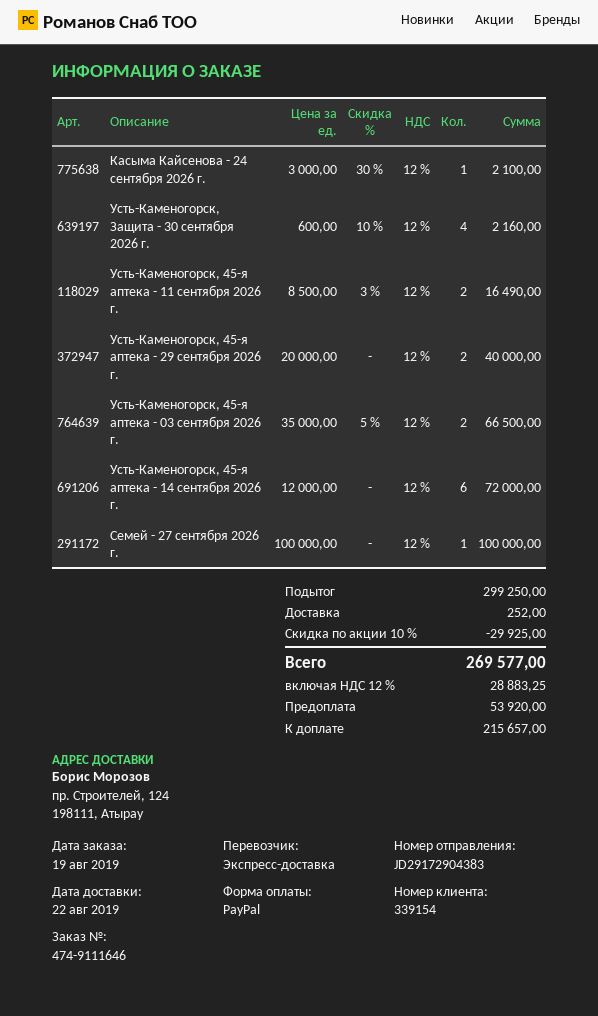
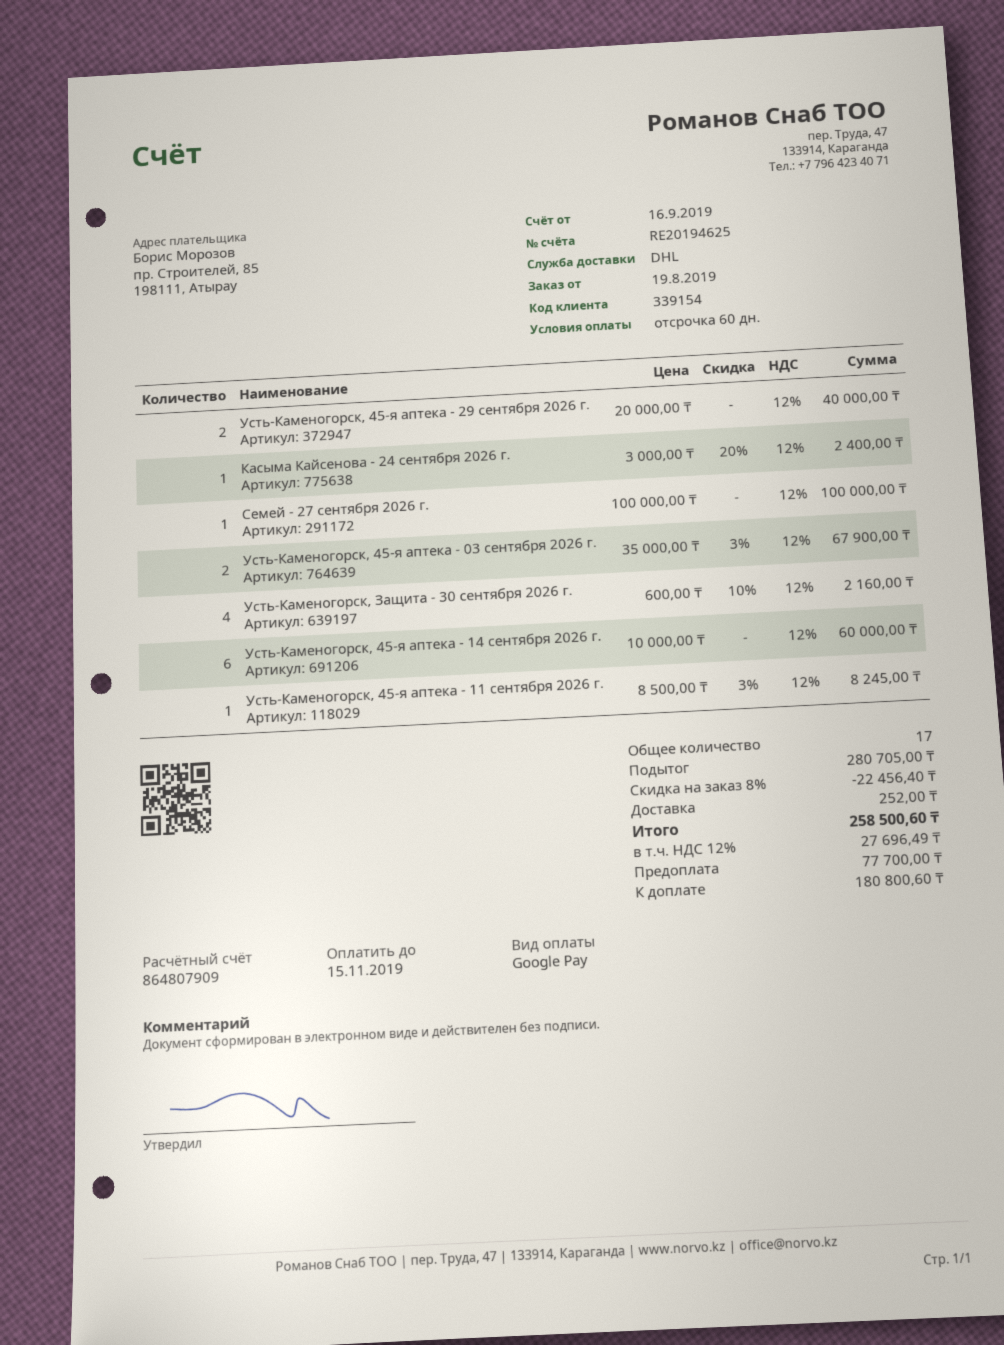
payment method: PayPal -> Google Pay
shipping method: express -> DHL
Касыма Кайсенова - 24 сентября 2026 г.: 1 x 3000.00 - 30% = 2100.00 -> 1 x 3000.00 - 20% = 2400.00
Усть-Каменогорск, 45-я аптека - 11 сентября 2026 г.: 2 x 8500.00 - 3% = 16490.00 -> 1 x 8500.00 - 3% = 8245.00
Усть-Каменогорск, 45-я аптека - 03 сентября 2026 г.: 2 x 35000.00 - 5% = 66500.00 -> 2 x 35000.00 - 3% = 67900.00
Усть-Каменогорск, 45-я аптека - 14 сентября 2026 г.: 6 x 12000.00 = 72000.00 -> 6 x 10000.00 = 60000.00
subtotal: 299250.00 -> 280705.00
discount: 10% = 29925.00 -> 8% = 22456.40
tax: 12% = 28883.25 -> 12% = 27696.49
total: 269577.00 -> 258500.60
deposit: 53920.00 -> 77700.00
balance: 215657.00 -> 180800.60

